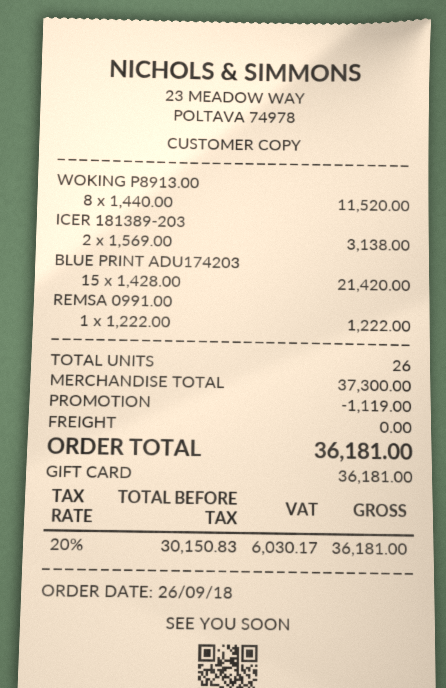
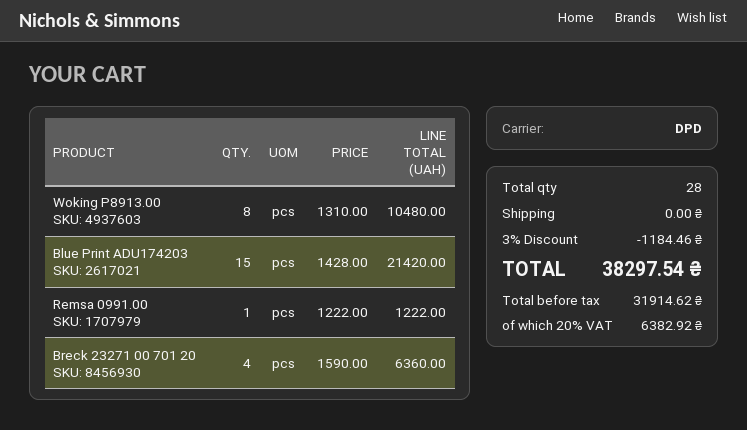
WOKING P8913.00: 8 x 1440.00 = 11520.00 -> 8 x 1310.00 = 10480.00
ICER 181389-203: 2 x 1569.00 = 3138.00 -> none
Breck 23271 00 701 20: none -> 4 x 1590.00 = 6360.00
total quantity: 26 -> 28
discount: 1119.00 -> 1184.46
net: 30150.83 -> 31914.62
tax: 20% = 6030.17 -> 20% = 6382.92
total: 36181.00 -> 38297.54

